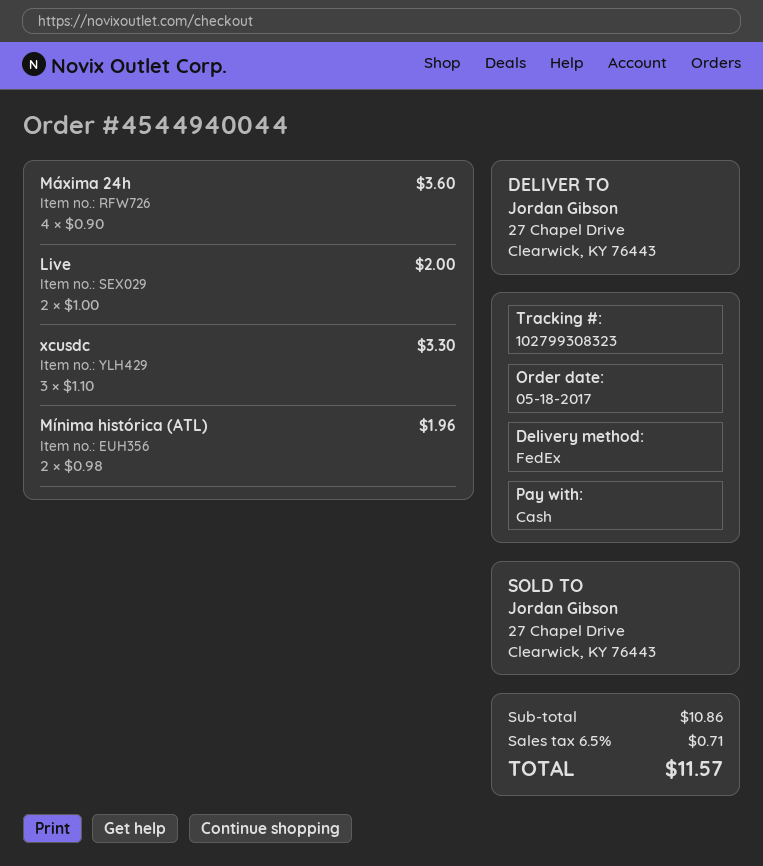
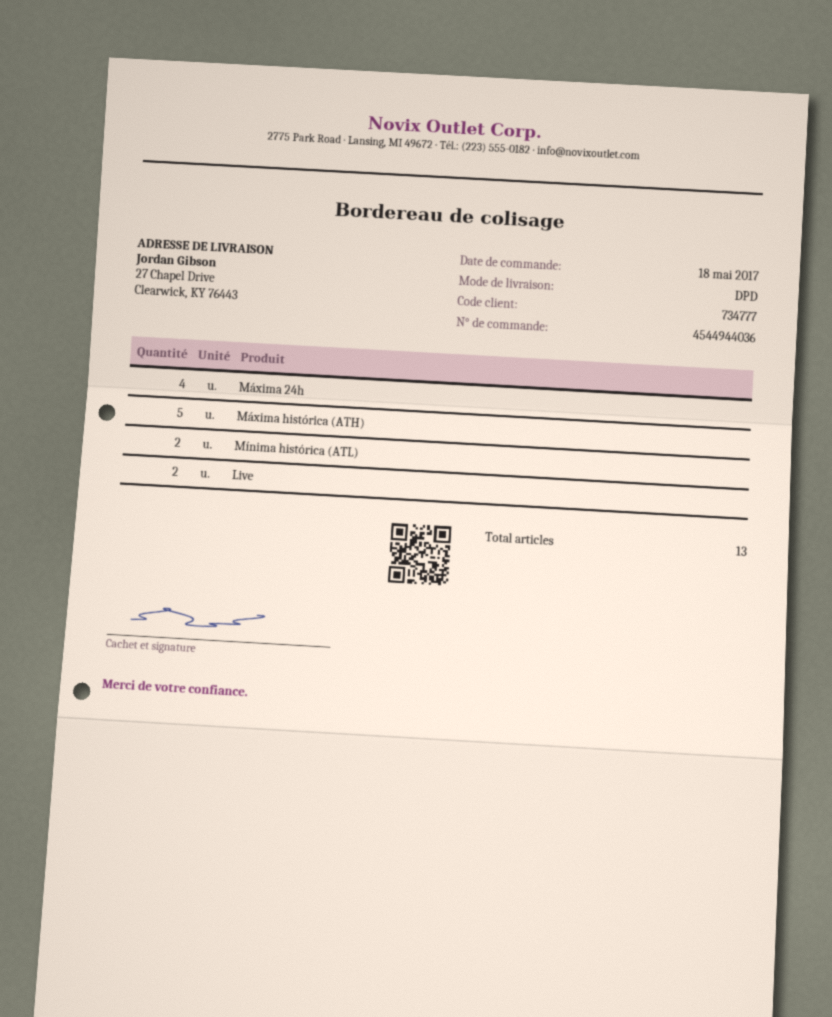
order number: 4544940044 -> 4544944036
shipping method: FedEx -> DPD
xcusdc: 3 -> none
Máxima histórica (ATH): none -> 5

